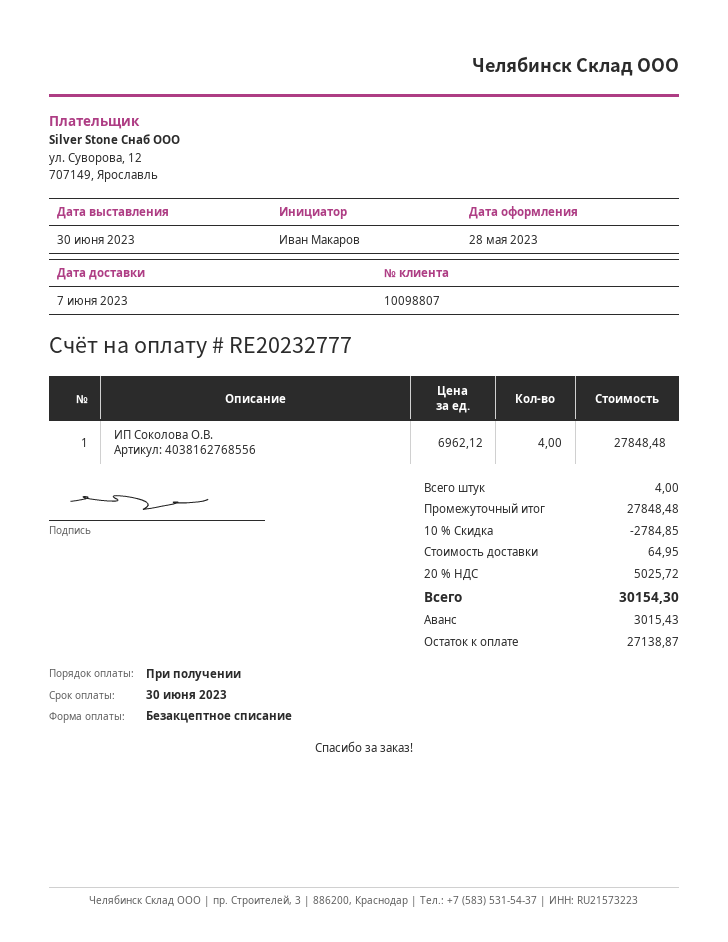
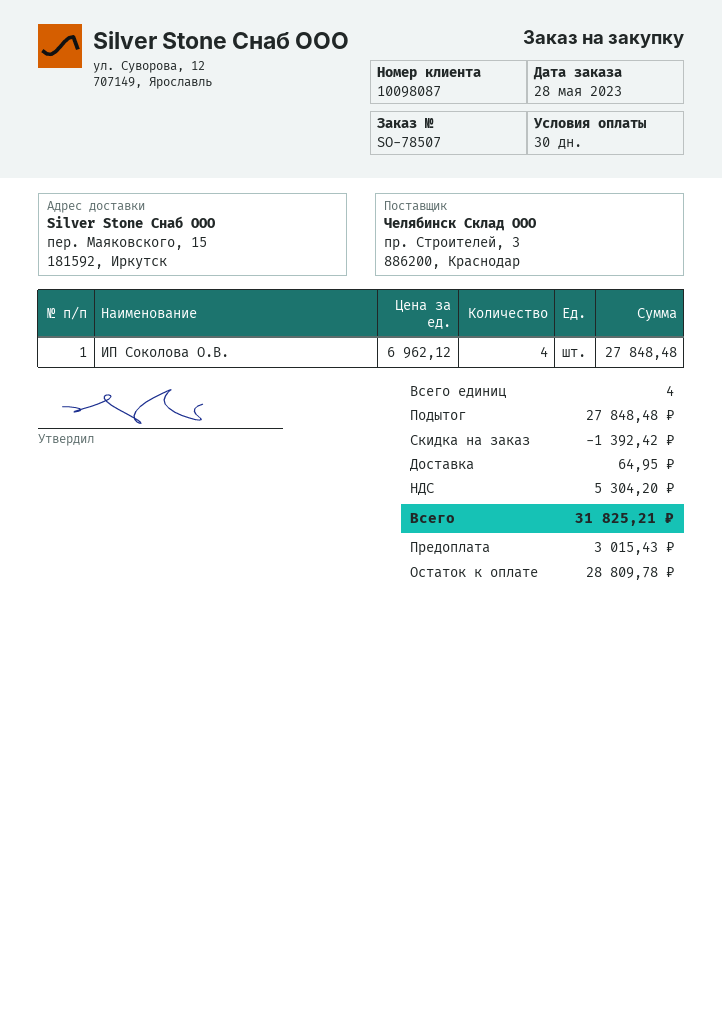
payment terms: on receipt -> 30 days
customer number: 10098807 -> 10098087
discount: 2784.85 -> 1392.42
tax: 5025.72 -> 5304.20
total: 30154.30 -> 31825.21
balance: 27138.87 -> 28809.78

